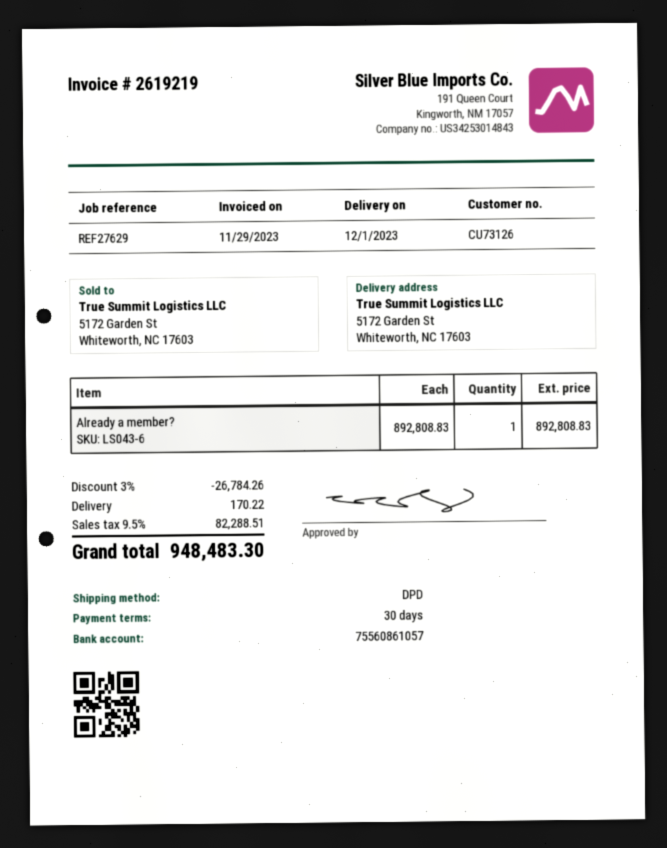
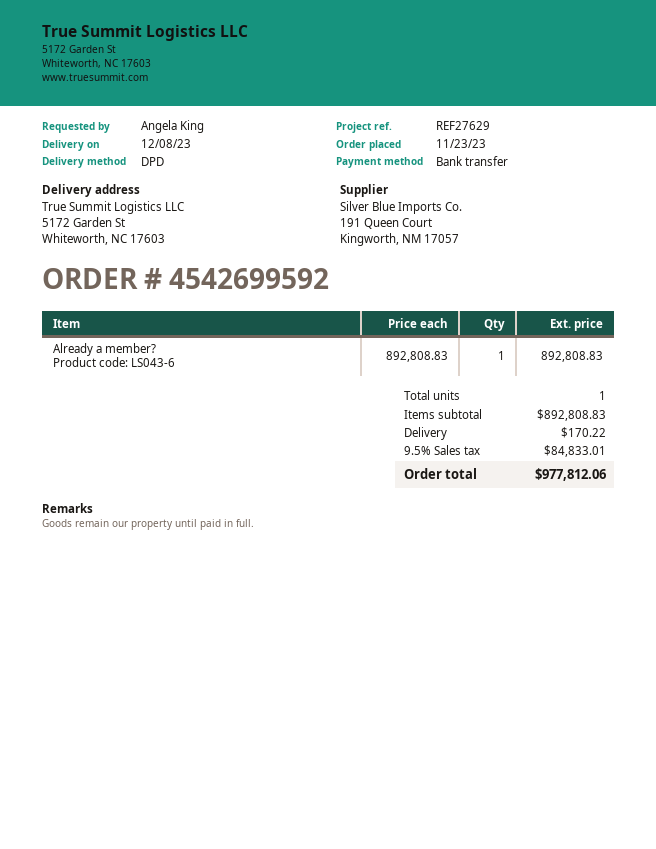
delivery date: 2023-12-01 -> 2023-12-08
discount: 3% = 26784.26 -> none
tax: 9.5% = 82288.51 -> 9.5% = 84833.01
total: 948483.30 -> 977812.06

